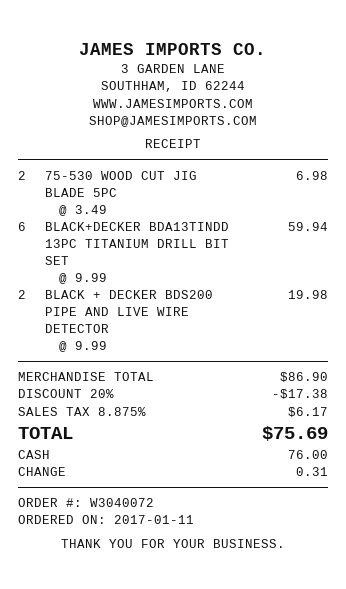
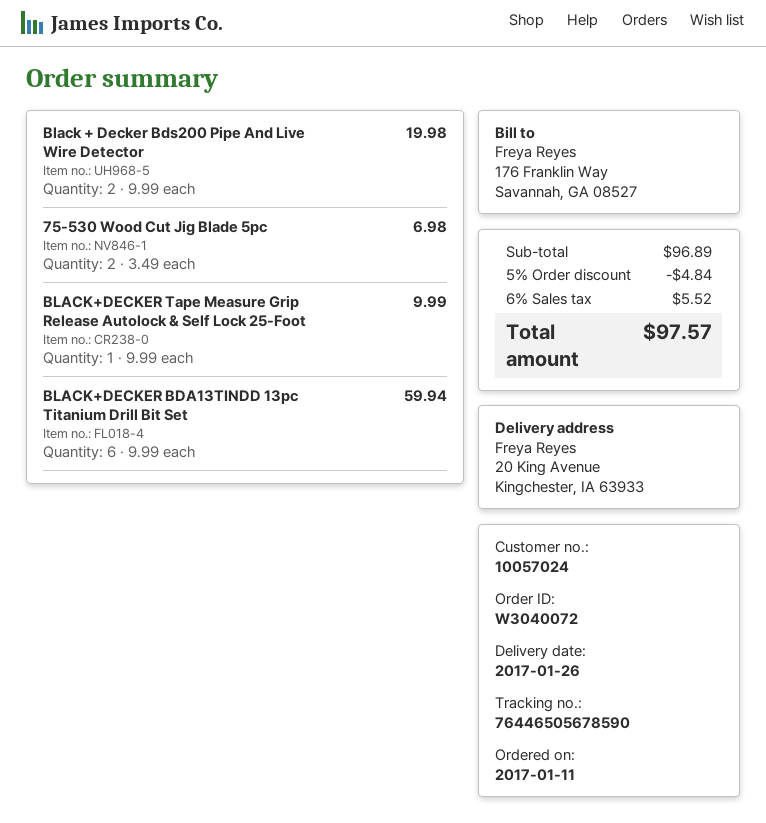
BLACK+DECKER Tape Measure Grip Release Autolock & Self Lock 25-Foot: none -> 1 x 9.99 = 9.99
subtotal: 86.90 -> 96.89
discount: 20% = 17.38 -> 5% = 4.84
tax: 8.875% = 6.17 -> 6% = 5.52
total: 75.69 -> 97.57

